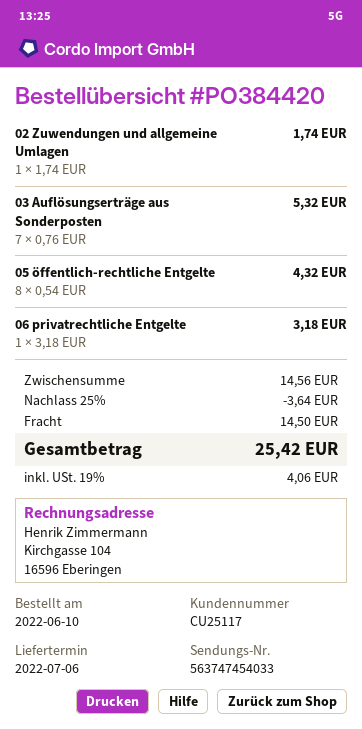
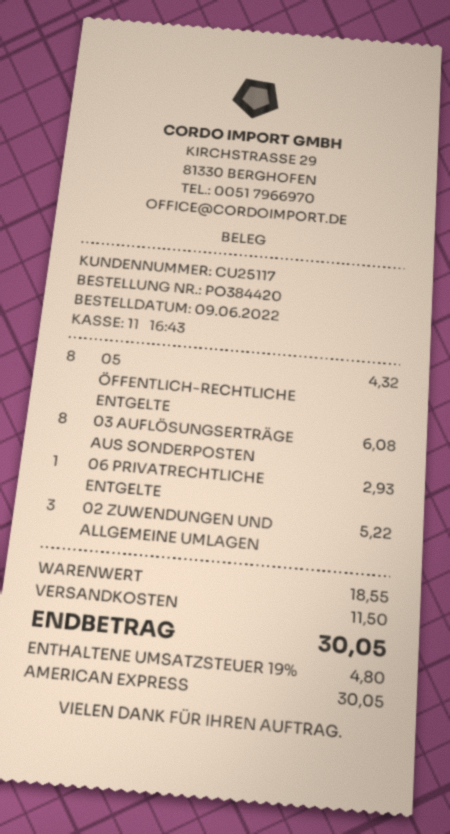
order date: 2022-06-10 -> 2022-06-09
02 Zuwendungen und allgemeine Umlagen: 1 for 1.74 -> 3 for 5.22
03 Auflösungserträge aus Sonderposten: 7 for 5.32 -> 8 for 6.08
06 privatrechtliche Entgelte: 1 for 3.18 -> 1 for 2.93
subtotal: 14.56 -> 18.55
discount: 25% = 3.64 -> none
shipping: 14.50 -> 11.50
tax: 19% = 4.06 -> 19% = 4.80
total: 25.42 -> 30.05

